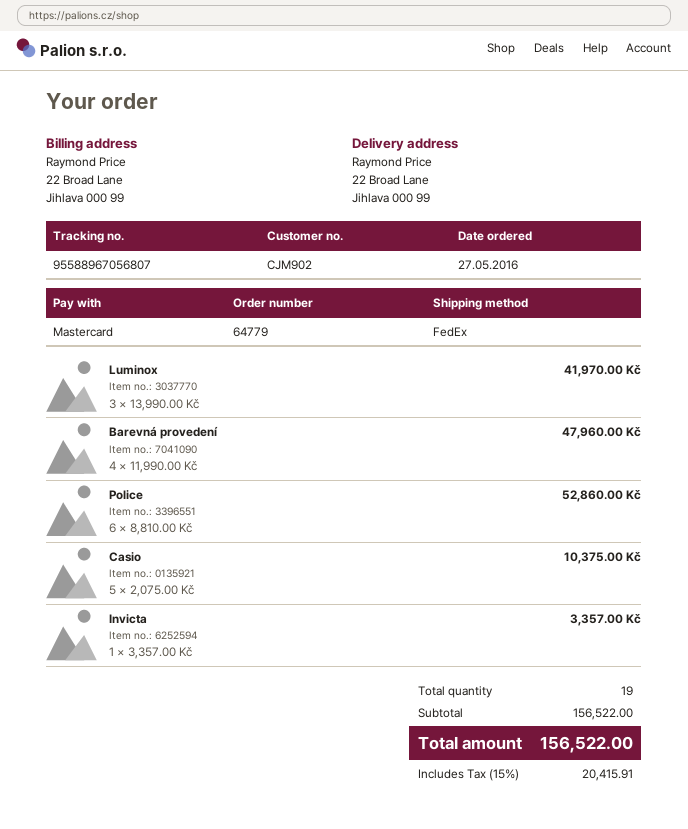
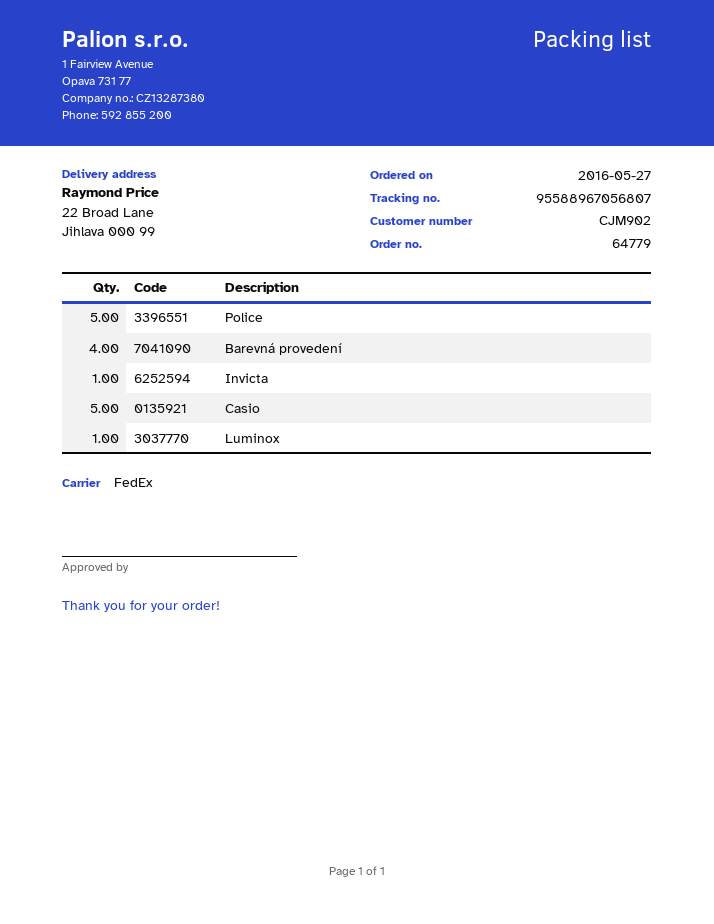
Luminox: 3 -> 1
Police: 6 -> 5

